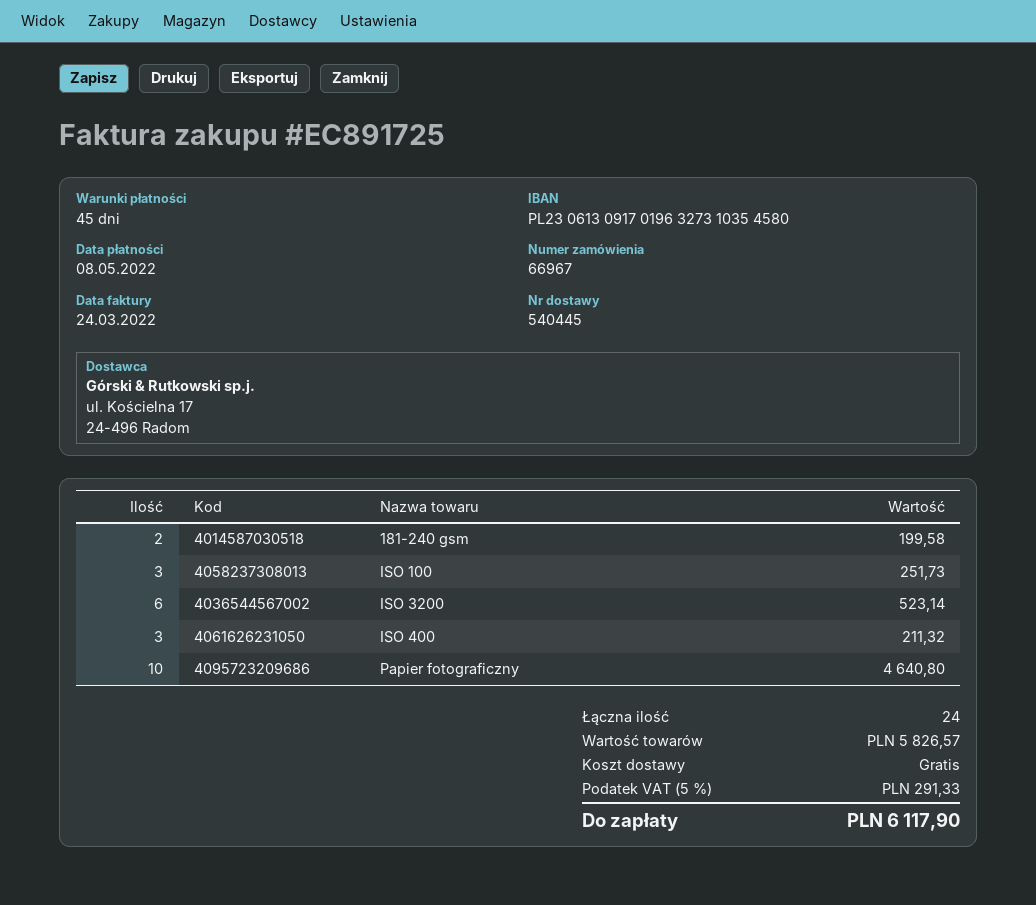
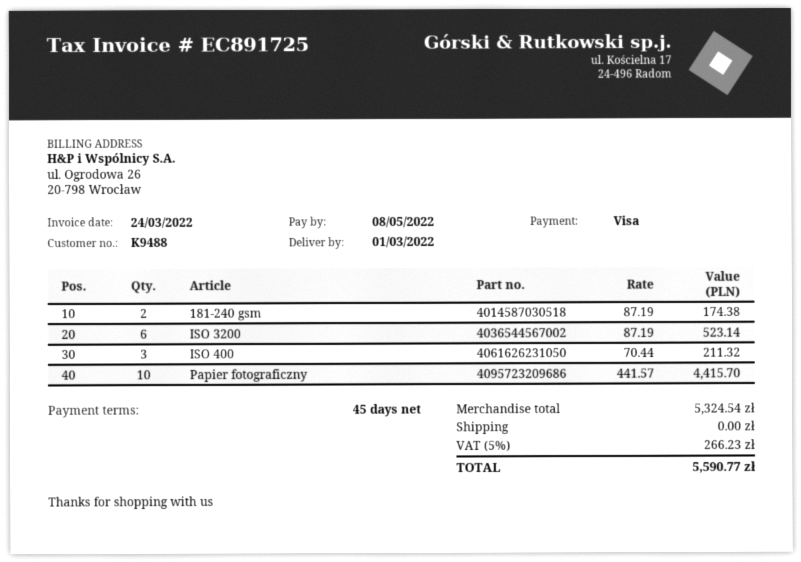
181-240 gsm: 2 for 199.58 -> 2 for 174.38
ISO 100: 3 for 251.73 -> none
Papier fotograficzny: 10 for 4640.80 -> 10 for 4415.70
subtotal: 5826.57 -> 5324.54
tax: 5% = 291.33 -> 5% = 266.23
total: 6117.90 -> 5590.77

